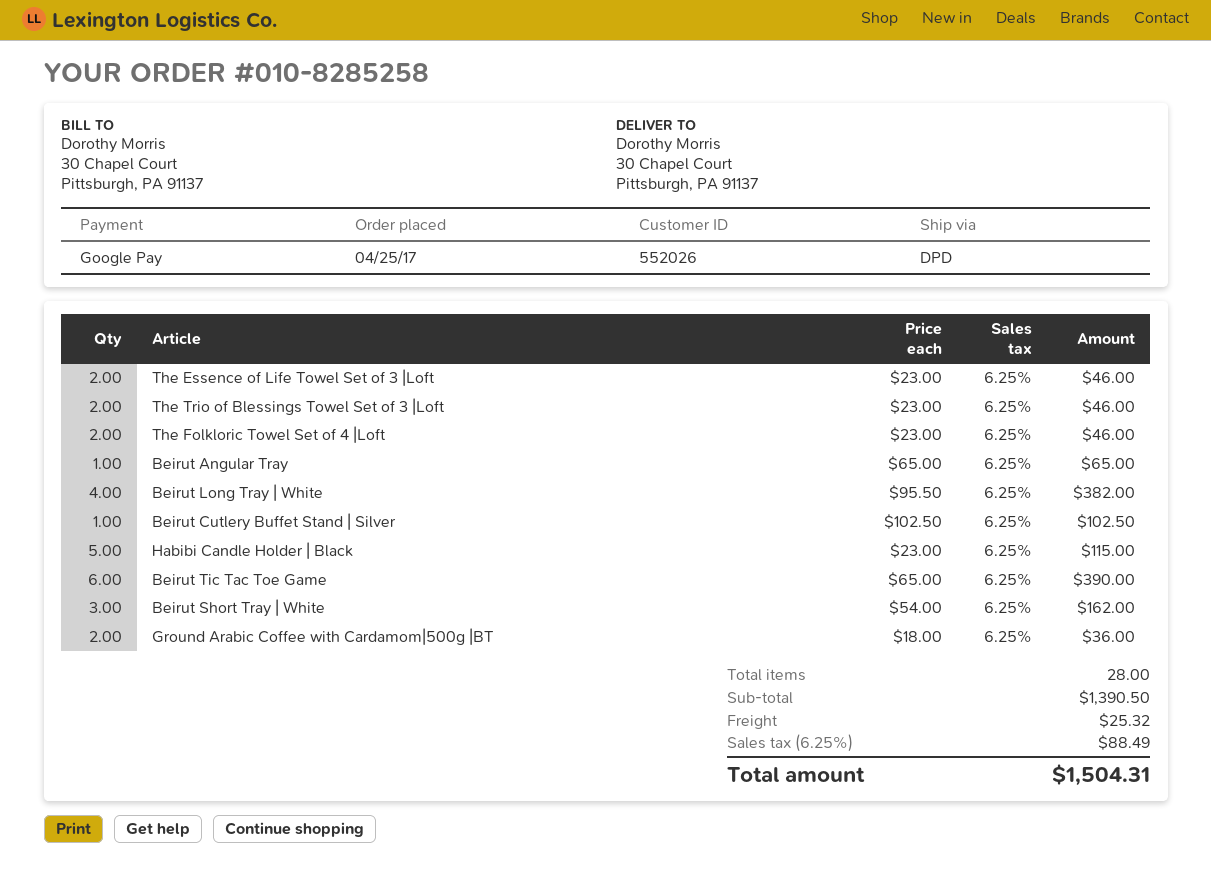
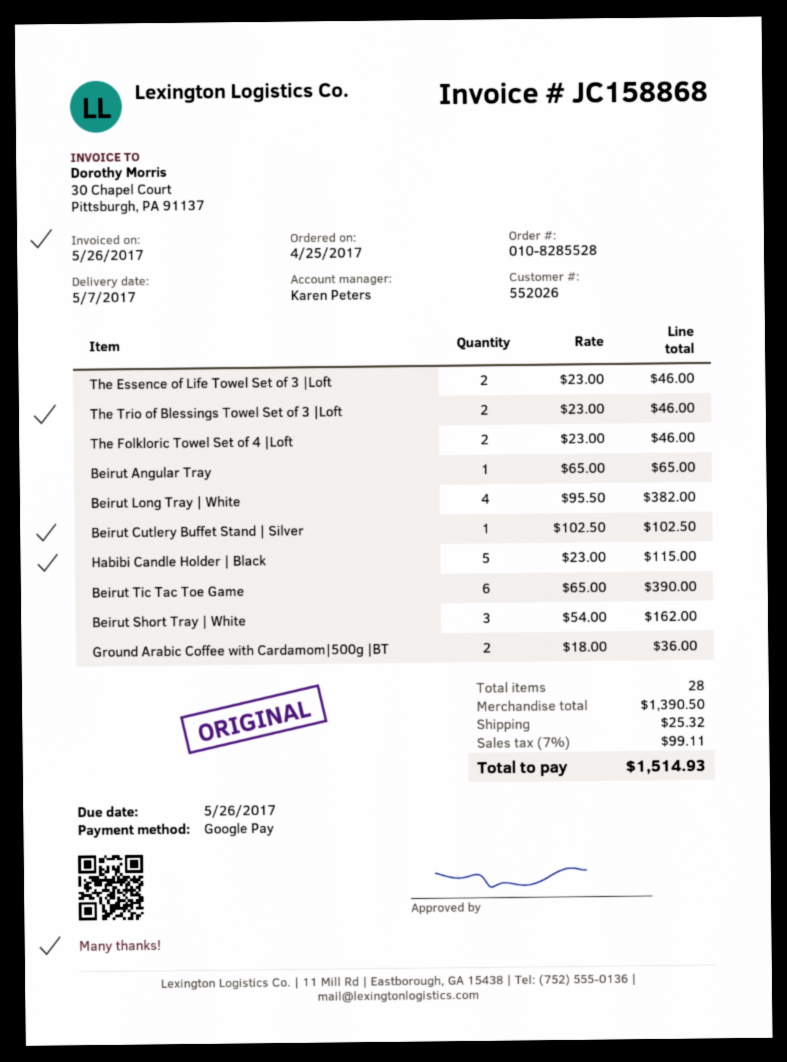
order number: 010-8285258 -> 010-8285528
tax: 6.25% = 88.49 -> 7% = 99.11
total: 1504.31 -> 1514.93

